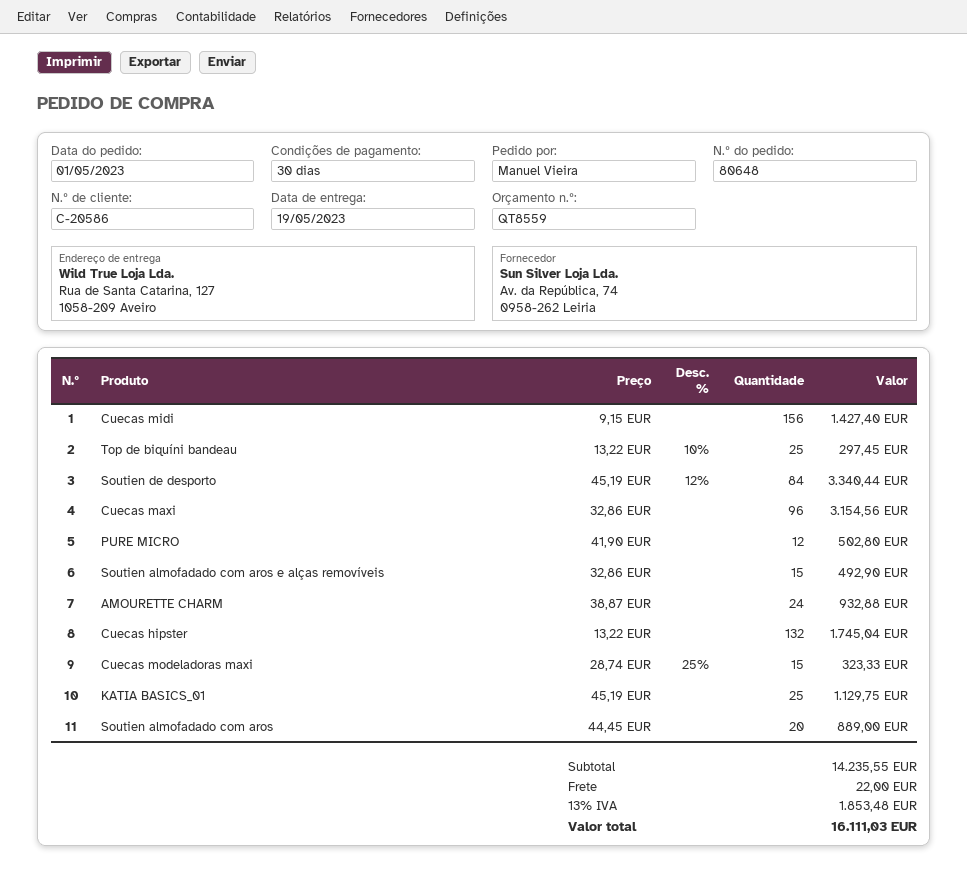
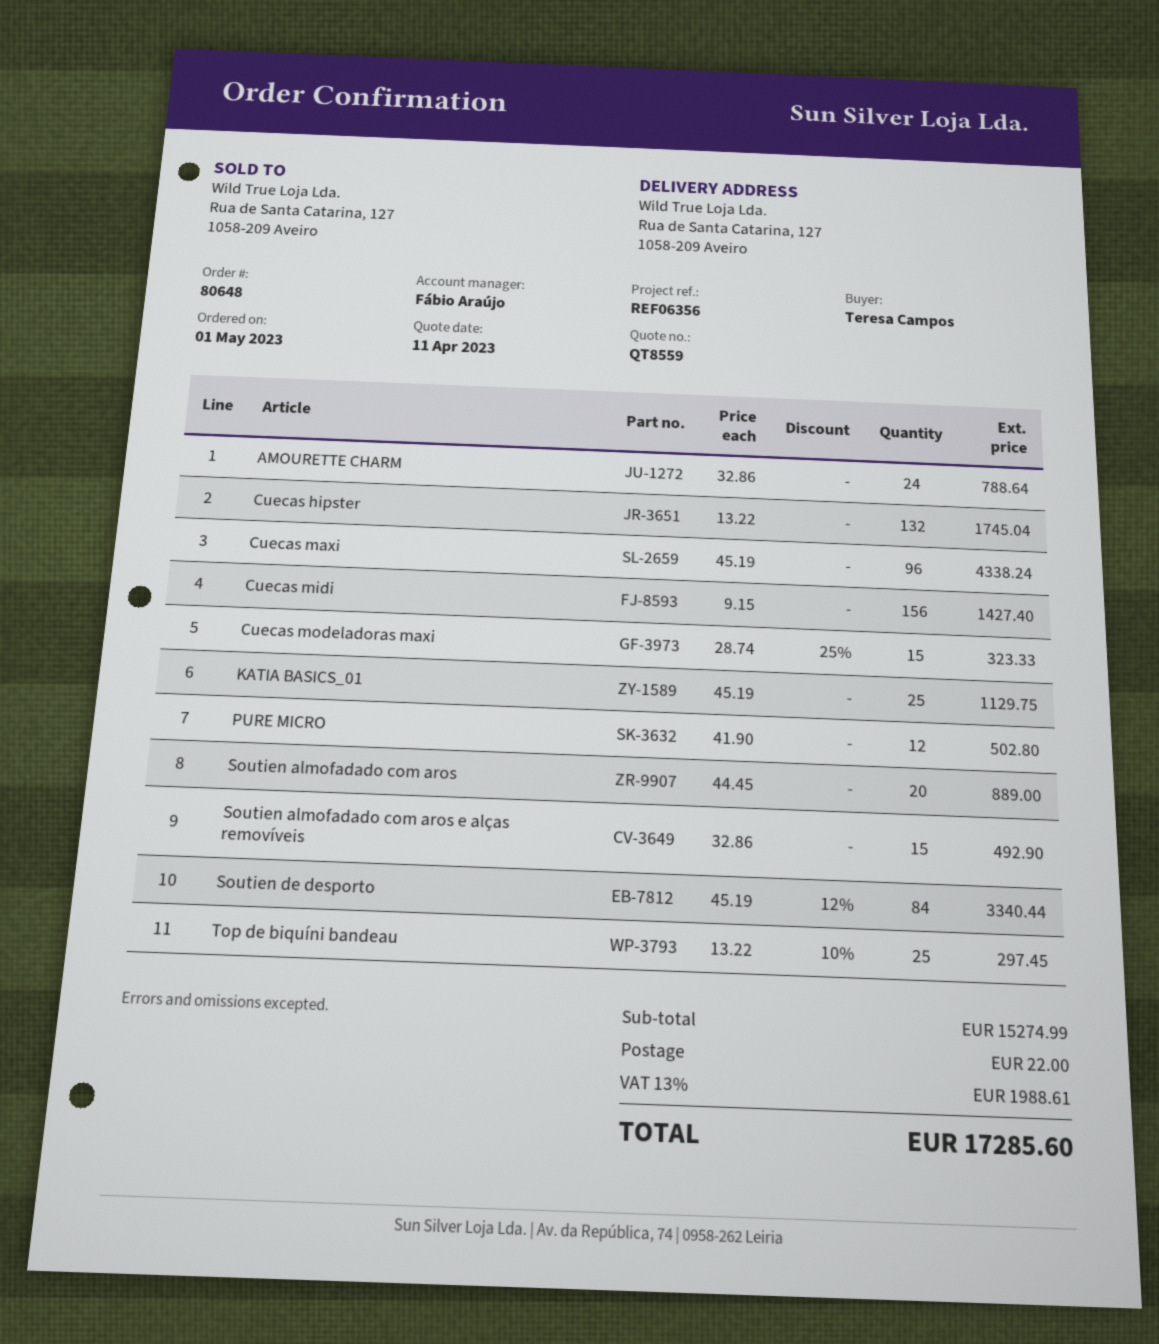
ordered by: Manuel Vieira -> Teresa Campos
Cuecas maxi: 96 x 32.86 = 3154.56 -> 96 x 45.19 = 4338.24
AMOURETTE CHARM: 24 x 38.87 = 932.88 -> 24 x 32.86 = 788.64
subtotal: 14235.55 -> 15274.99
tax: 13% = 1853.48 -> 13% = 1988.61
total: 16111.03 -> 17285.60

